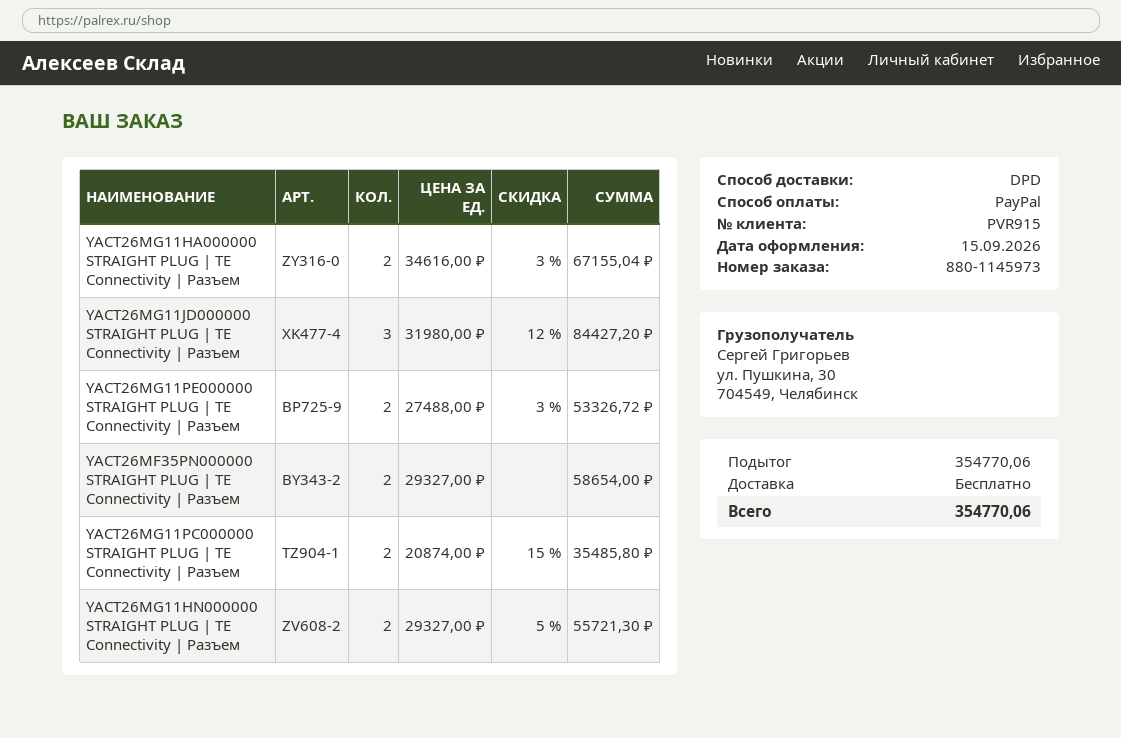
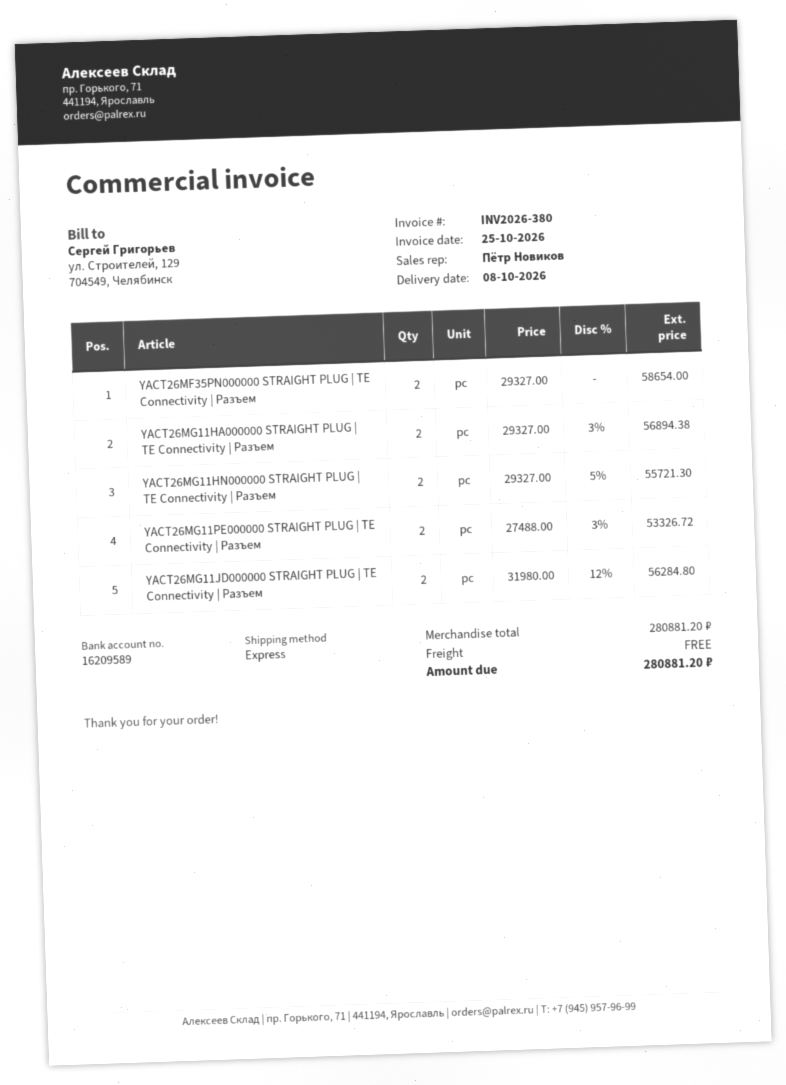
shipping method: DPD -> express
YACT26MG11HA000000 STRAIGHT PLUG | TE Connectivity | Разъем: 2 x 34616.00 - 3% = 67155.04 -> 2 x 29327.00 - 3% = 56894.38
YACT26MG11JD000000 STRAIGHT PLUG | TE Connectivity | Разъем: 3 x 31980.00 - 12% = 84427.20 -> 2 x 31980.00 - 12% = 56284.80
YACT26MG11PC000000 STRAIGHT PLUG | TE Connectivity | Разъем: 2 x 20874.00 - 15% = 35485.80 -> none
subtotal: 354770.06 -> 280881.20
total: 354770.06 -> 280881.20

